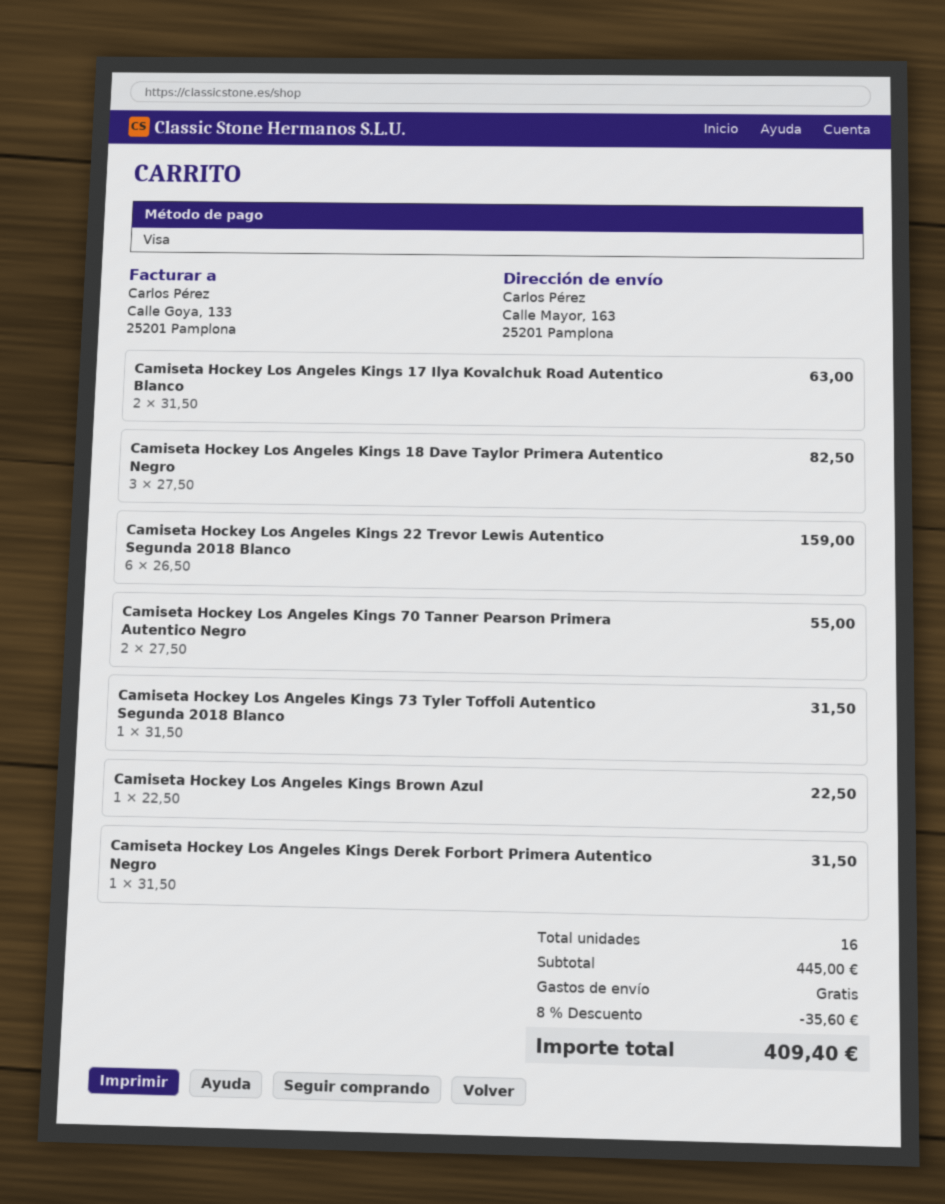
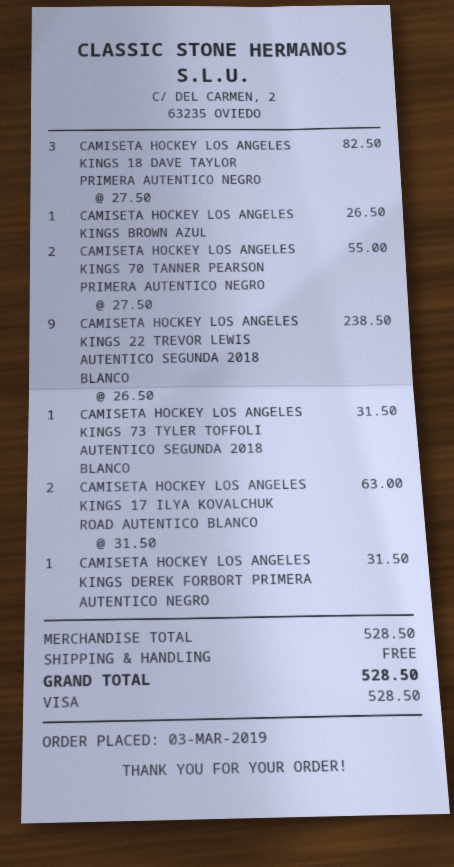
Camiseta Hockey Los Angeles Kings 22 Trevor Lewis Autentico Segunda 2018 Blanco: 6 x 26.50 = 159.00 -> 9 x 26.50 = 238.50
Camiseta Hockey Los Angeles Kings Brown Azul: 1 x 22.50 = 22.50 -> 1 x 26.50 = 26.50
subtotal: 445.00 -> 528.50
discount: 8% = 35.60 -> none
total: 409.40 -> 528.50

